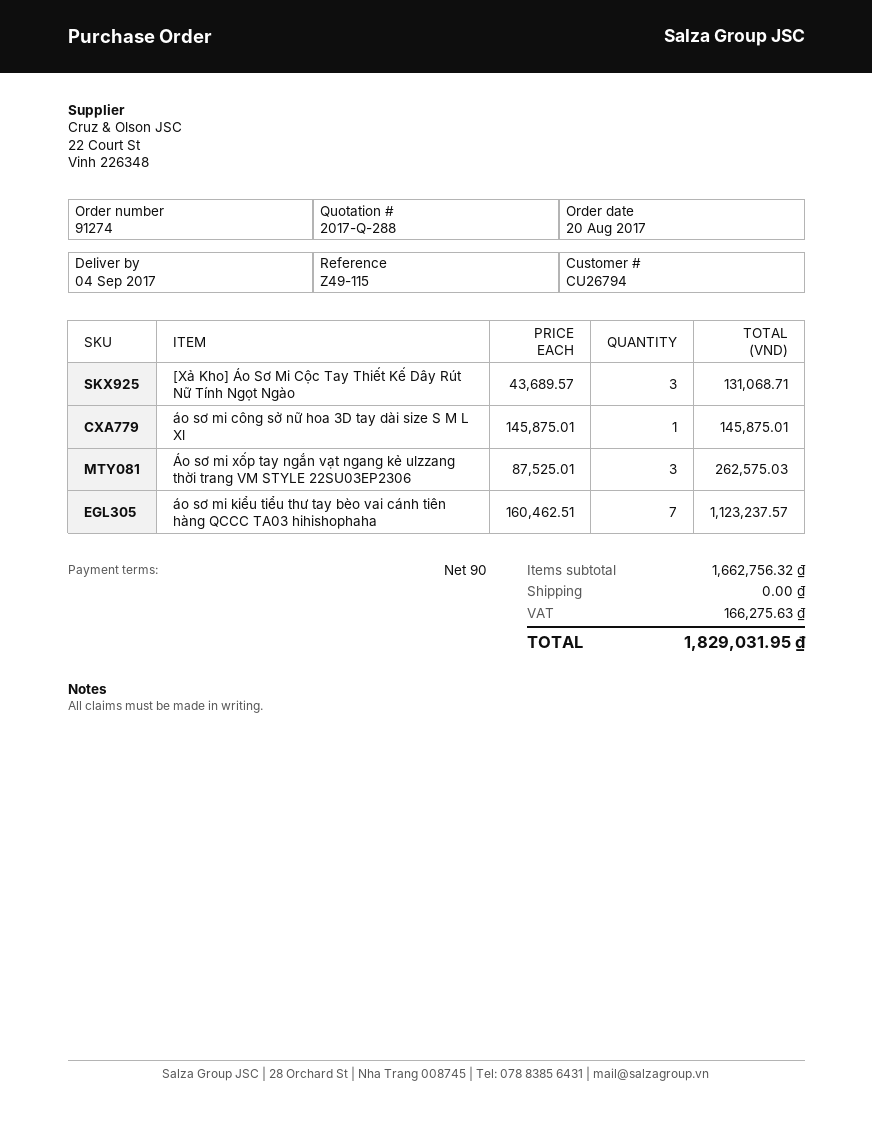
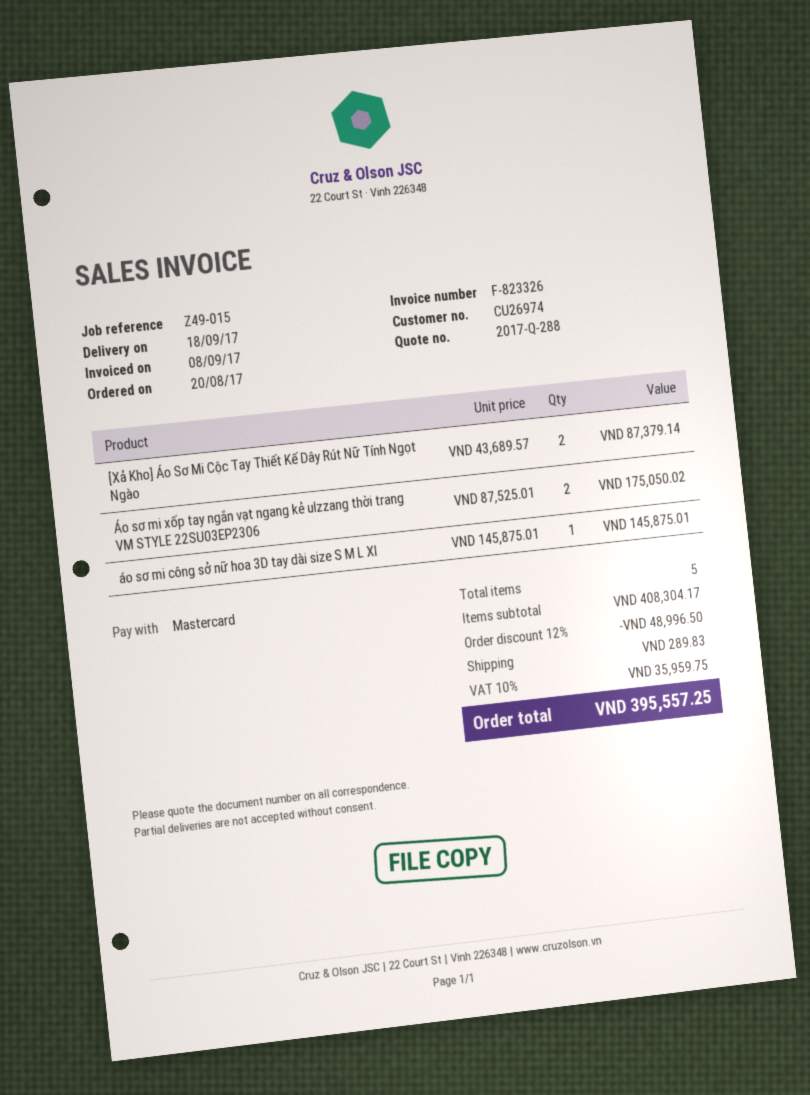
delivery date: 2017-09-04 -> 2017-09-18
customer number: CU26794 -> CU26974
reference: Z49-115 -> Z49-015
[Xả Kho] Áo Sơ Mi Cộc Tay Thiết Kế Dây Rút Nữ Tính Ngọt Ngào: 3 x 43689.57 = 131068.71 -> 2 x 43689.57 = 87379.14
Áo sơ mi xốp tay ngắn vạt ngang kẻ ulzzang thời trang VM STYLE 22SU03EP2306: 3 x 87525.01 = 262575.03 -> 2 x 87525.01 = 175050.02
áo sơ mi kiểu tiểu thư tay bèo vai cánh tiên hàng QCCC TA03 hihishophaha: 7 x 160462.51 = 1123237.57 -> none
subtotal: 1662756.32 -> 408304.17
discount: none -> 12% = 48996.50
shipping: 0.00 -> 289.83
tax: 166275.63 -> 35959.75
total: 1829031.95 -> 395557.25

